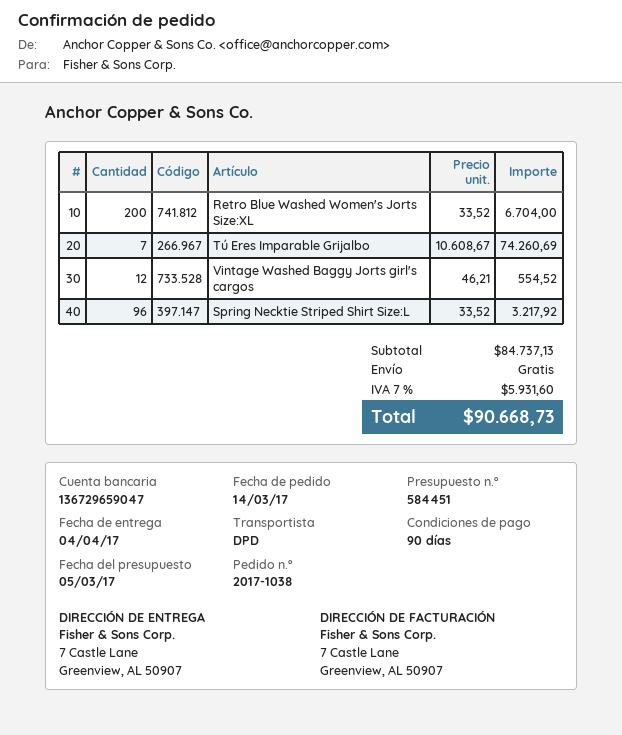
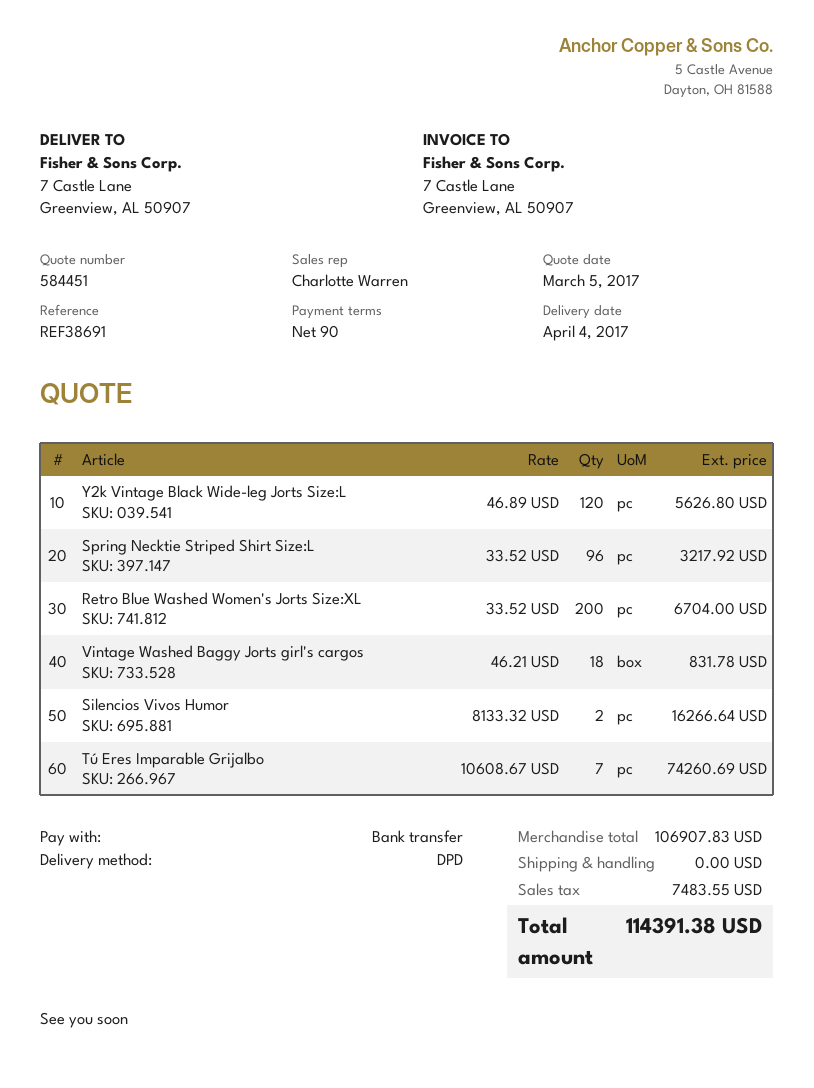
Vintage Washed Baggy Jorts girl's cargos: 12 x 46.21 = 554.52 -> 18 x 46.21 = 831.78
Y2k Vintage Black Wide-leg Jorts Size:L: none -> 120 x 46.89 = 5626.80
Silencios Vivos Humor: none -> 2 x 8133.32 = 16266.64
subtotal: 84737.13 -> 106907.83
tax: 5931.60 -> 7483.55
total: 90668.73 -> 114391.38

